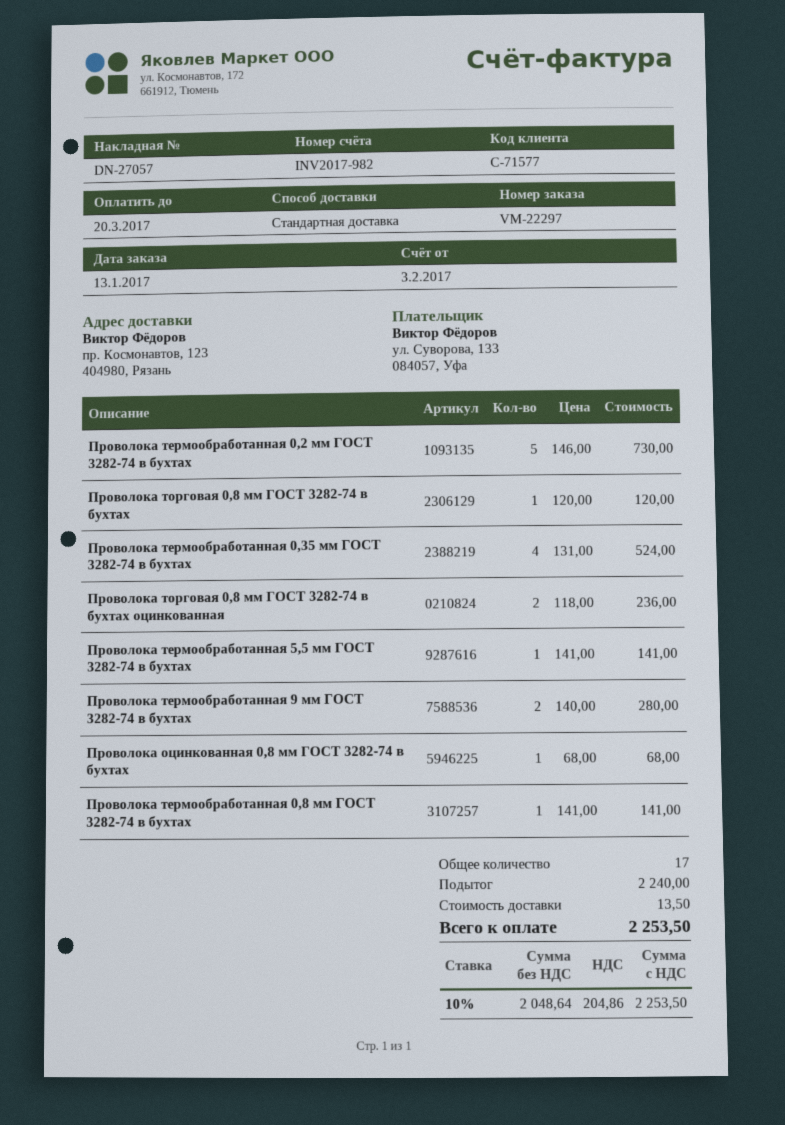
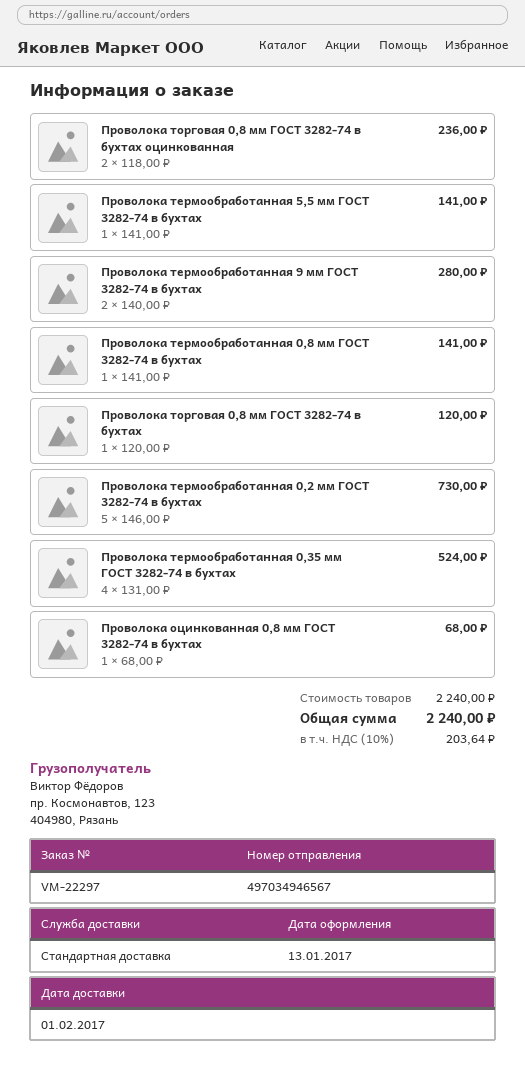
shipping: 13.50 -> none
tax: 10% = 204.86 -> 10% = 203.64
total: 2253.50 -> 2240.00

